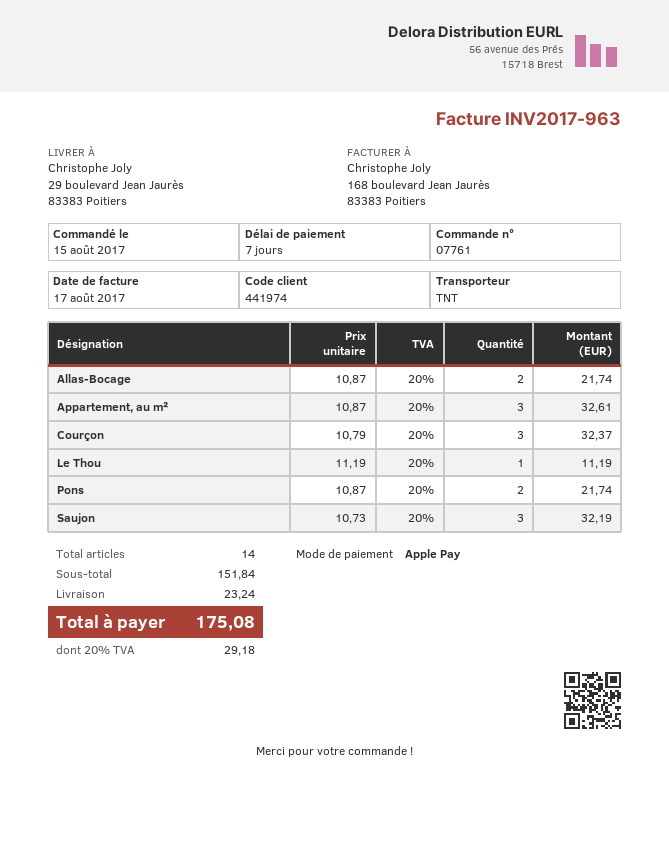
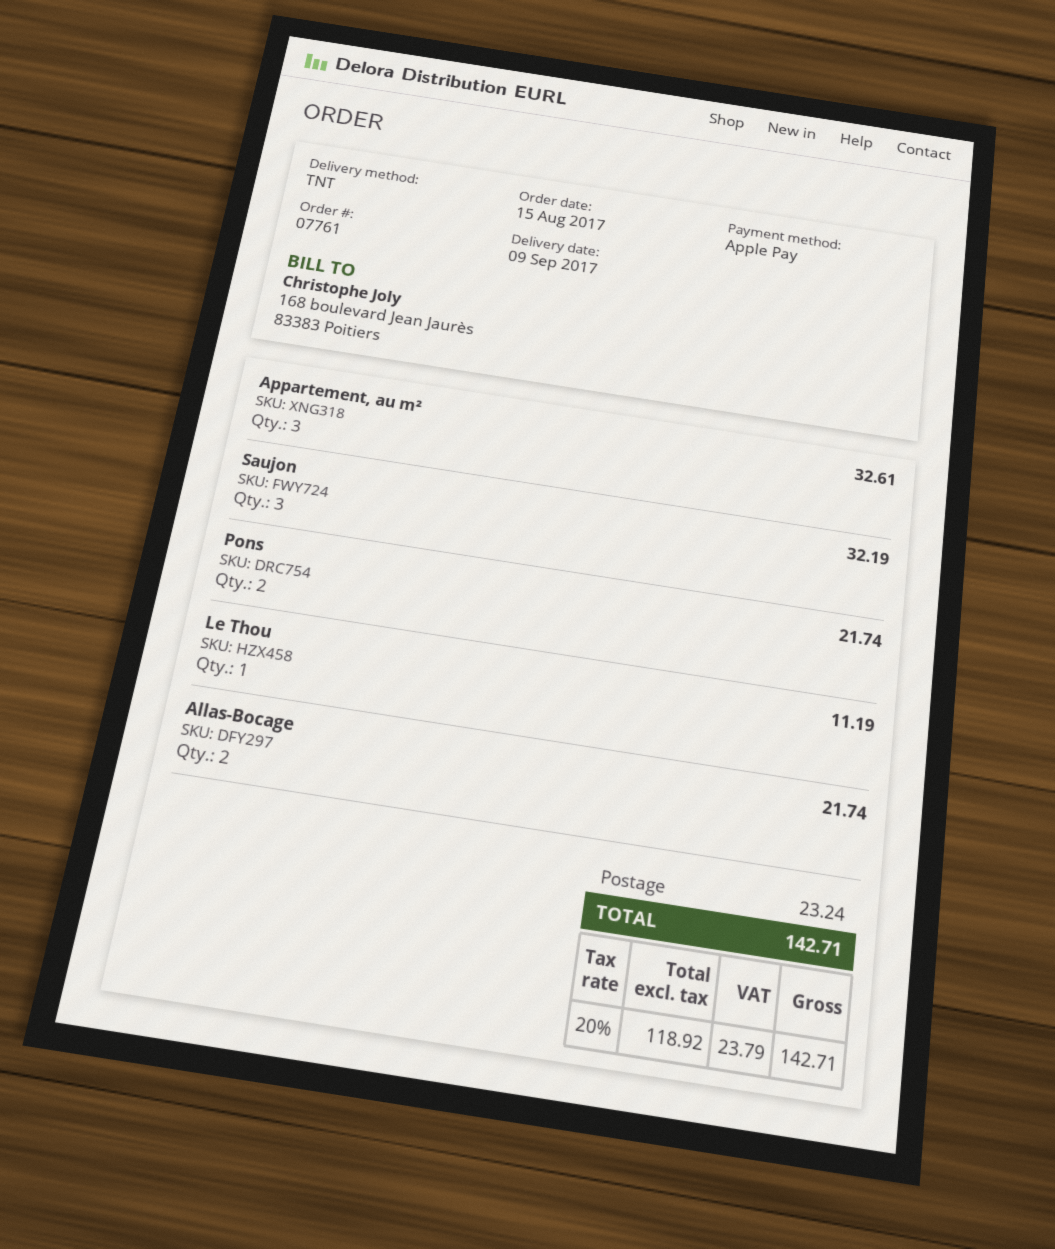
Courçon: 3 for 32.37 -> none
tax: 20% = 29.18 -> 20% = 23.79
total: 175.08 -> 142.71

